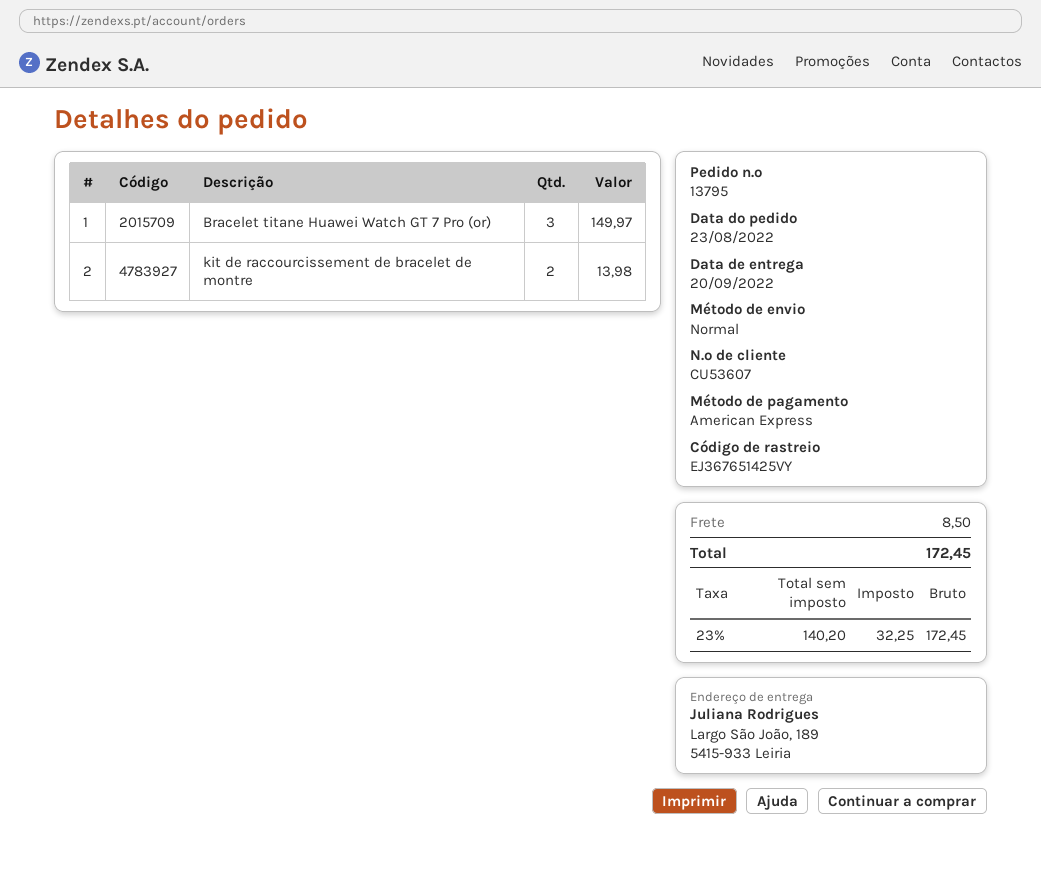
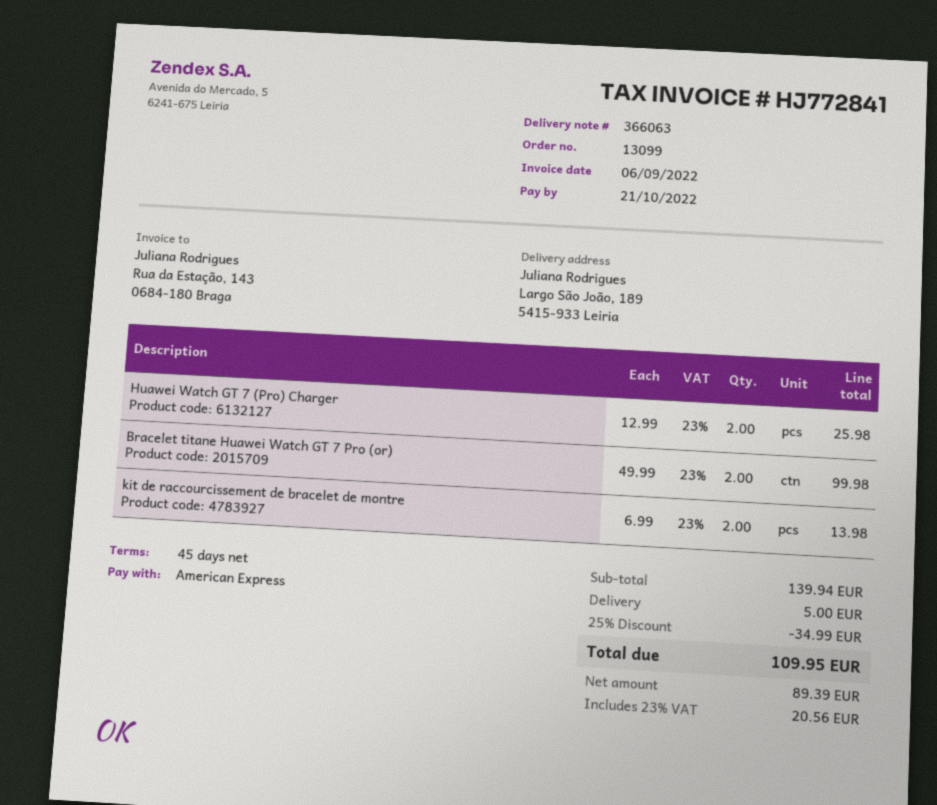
order number: 13795 -> 13099
Bracelet titane Huawei Watch GT 7 Pro (or): 3 for 149.97 -> 2 for 99.98
Huawei Watch GT 7 (Pro) Charger: none -> 2 for 25.98
discount: none -> 25% = 34.99
shipping: 8.50 -> 5.00
net: 140.20 -> 89.39
tax: 23% = 32.25 -> 23% = 20.56
total: 172.45 -> 109.95

